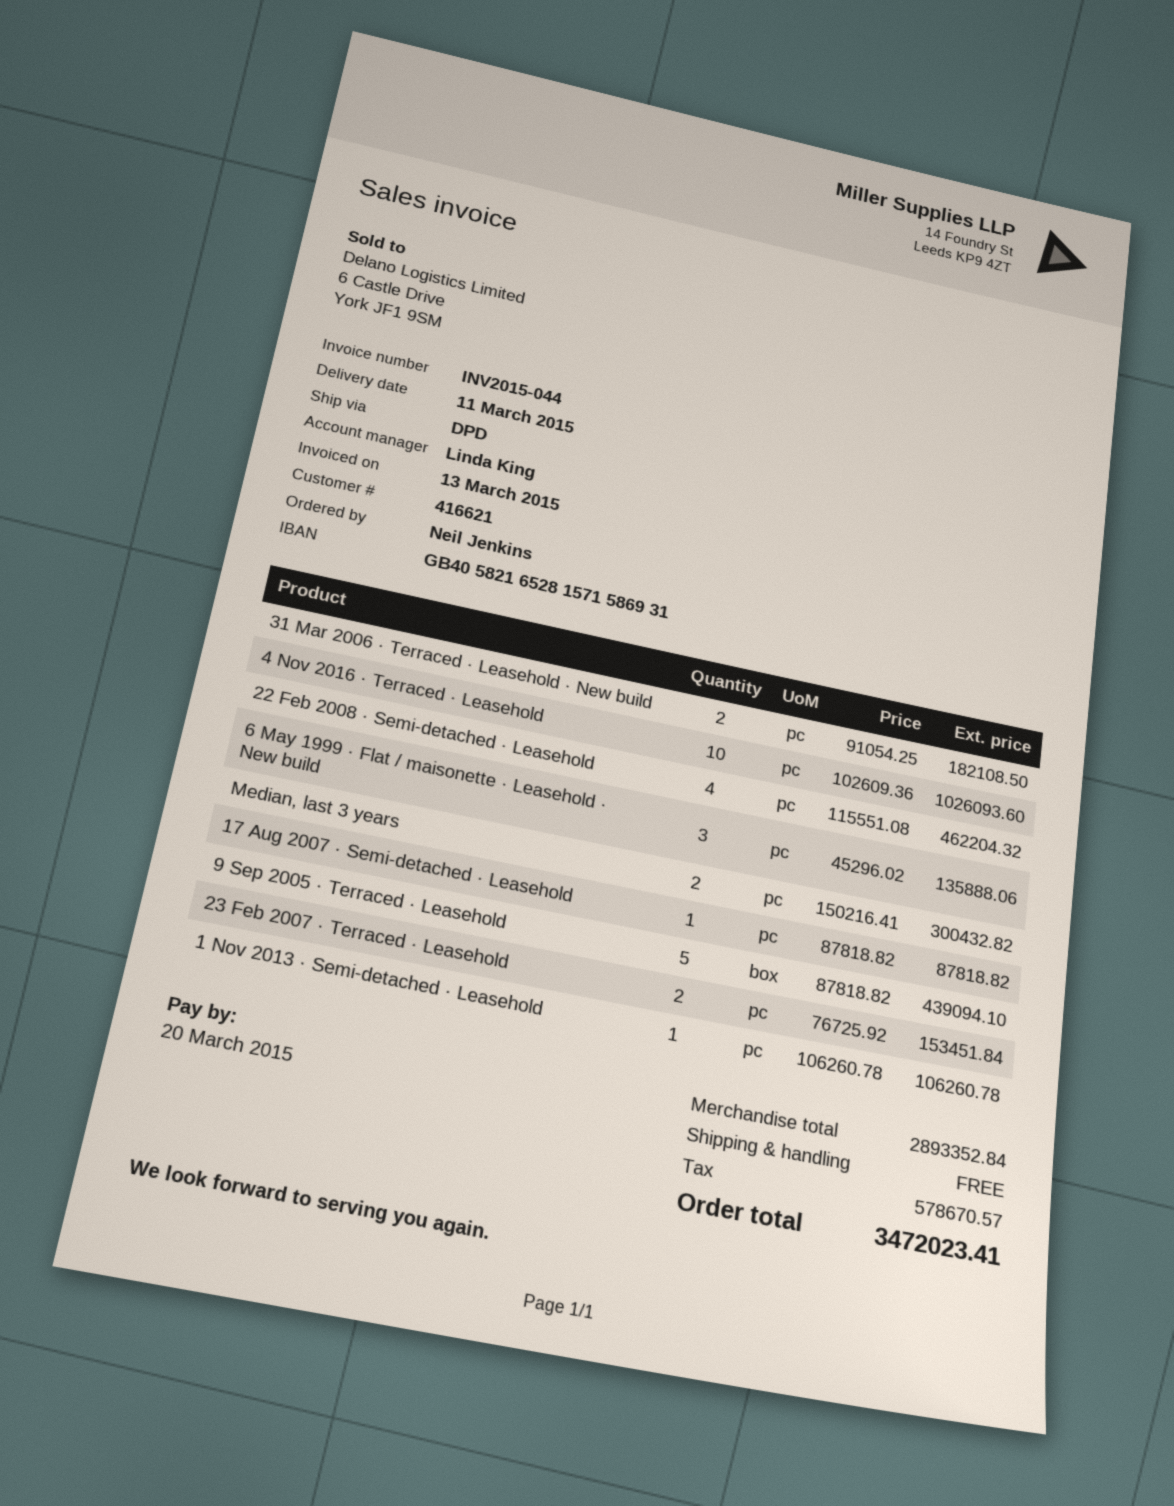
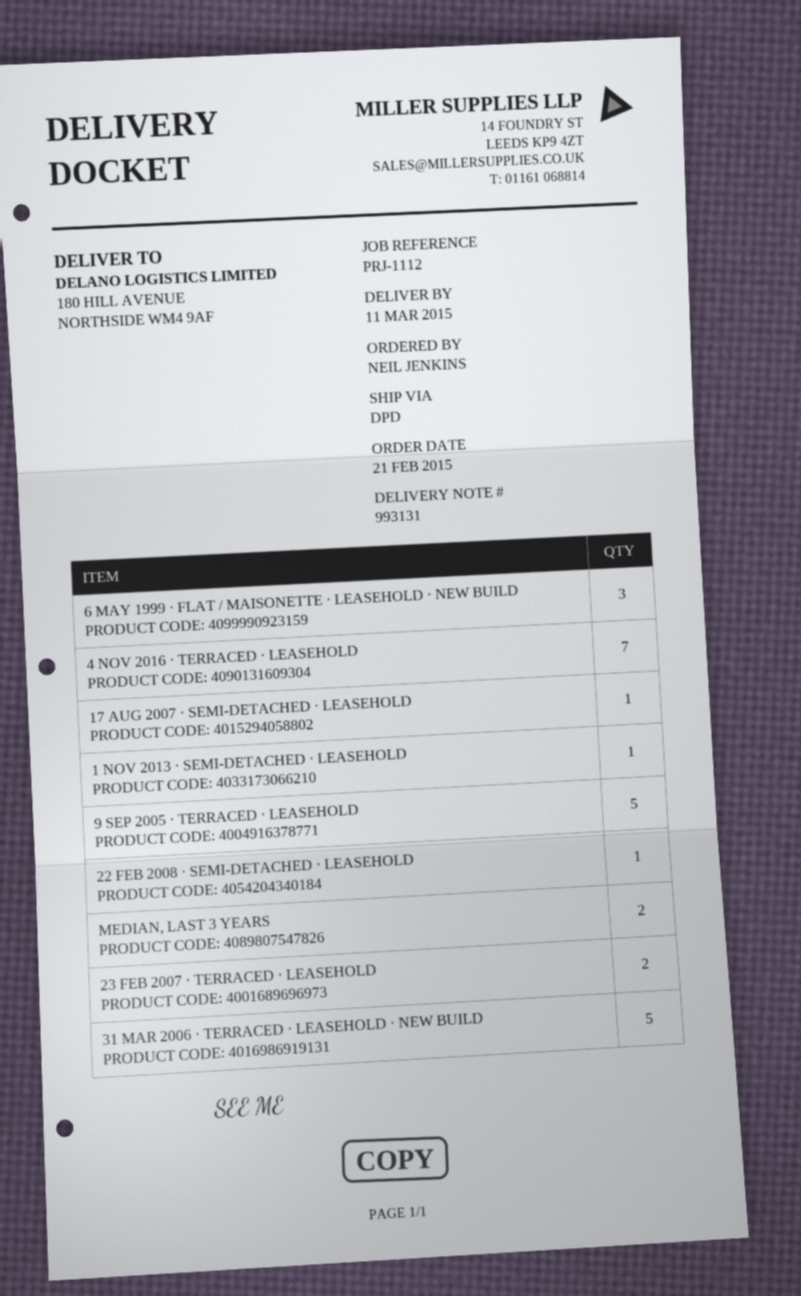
31 Mar 2006 · Terraced · Leasehold · New build: 2 -> 5
4 Nov 2016 · Terraced · Leasehold: 10 -> 7
22 Feb 2008 · Semi-detached · Leasehold: 4 -> 1

